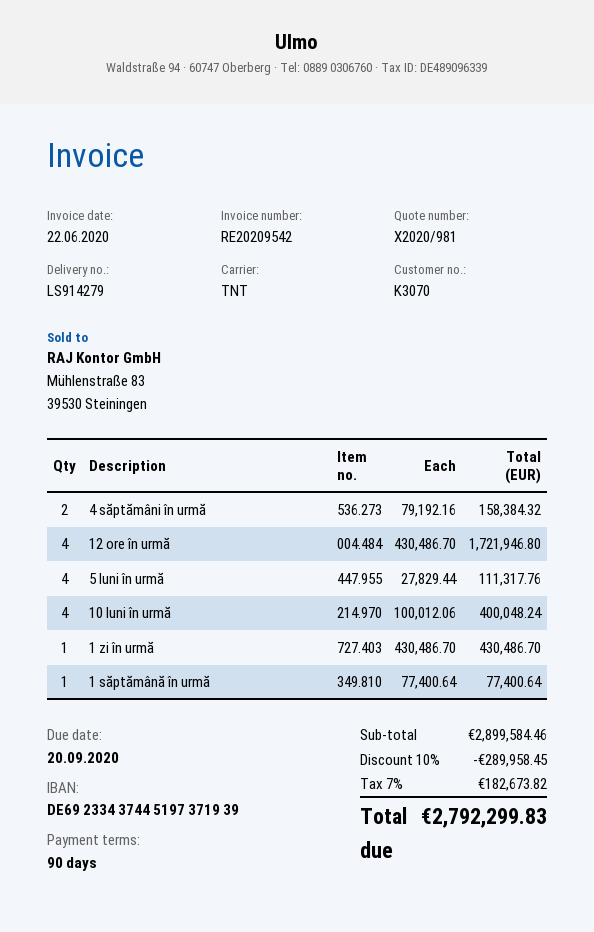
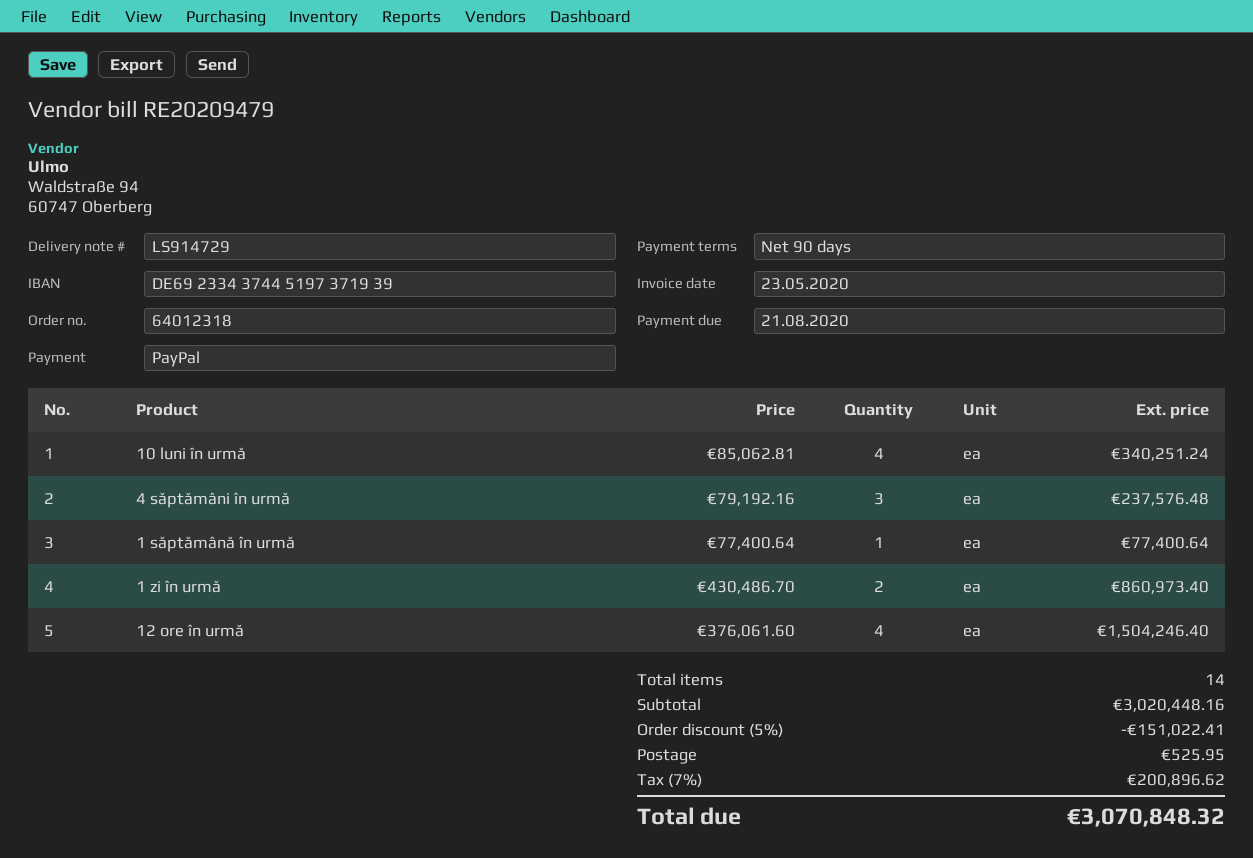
delivery note number: LS914279 -> LS914729
invoice number: RE20209542 -> RE20209479
invoice date: 2020-06-22 -> 2020-05-23
due date: 2020-09-20 -> 2020-08-21
4 săptămâni în urmă: 2 x 79192.16 = 158384.32 -> 3 x 79192.16 = 237576.48
12 ore în urmă: 4 x 430486.70 = 1721946.80 -> 4 x 376061.60 = 1504246.40
5 luni în urmă: 4 x 27829.44 = 111317.76 -> none
10 luni în urmă: 4 x 100012.06 = 400048.24 -> 4 x 85062.81 = 340251.24
1 zi în urmă: 1 x 430486.70 = 430486.70 -> 2 x 430486.70 = 860973.40
subtotal: 2899584.46 -> 3020448.16
discount: 10% = 289958.45 -> 5% = 151022.41
shipping: none -> 525.95
tax: 7% = 182673.82 -> 7% = 200896.62
total: 2792299.83 -> 3070848.32

